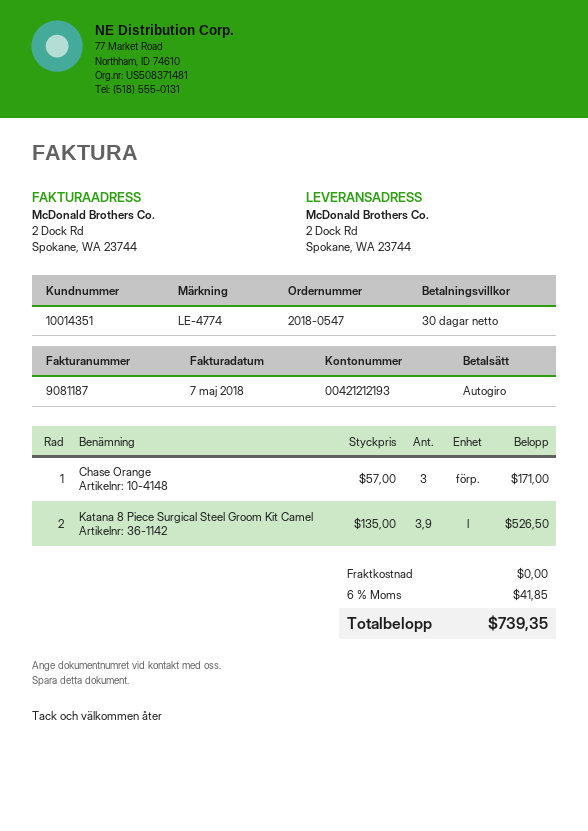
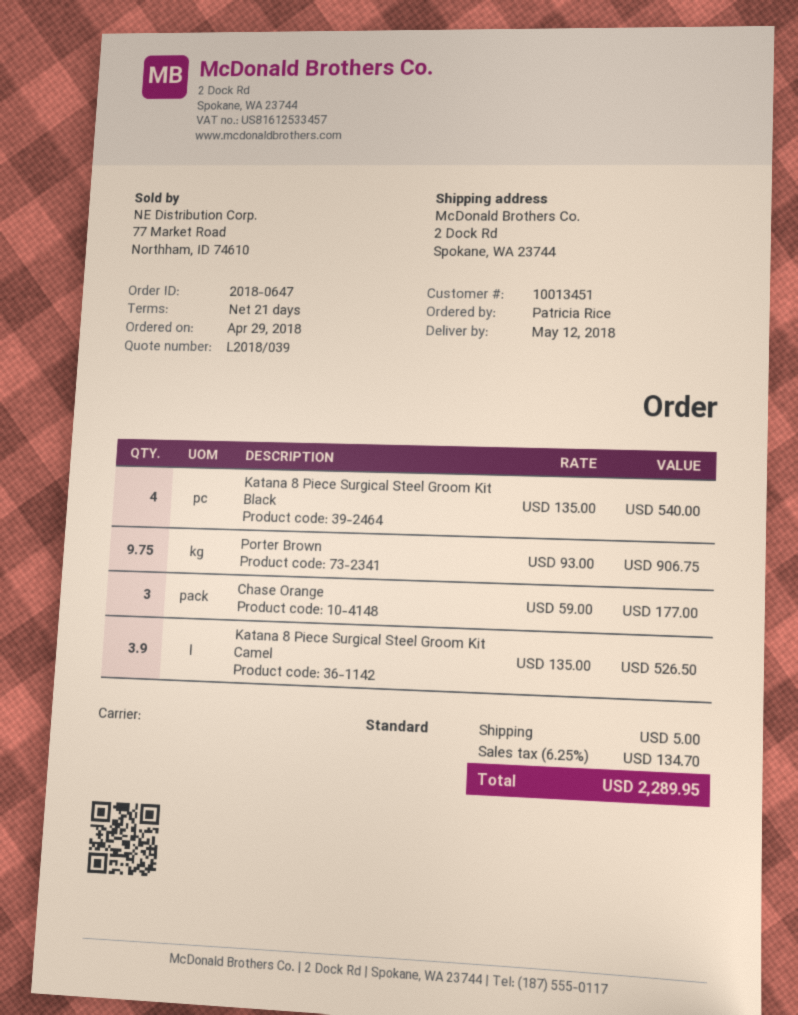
order number: 2018-0547 -> 2018-0647
payment terms: 30 days -> 21 days
customer number: 10014351 -> 10013451
Chase Orange: 3 x 57.00 = 171.00 -> 3 x 59.00 = 177.00
Katana 8 Piece Surgical Steel Groom Kit Black: none -> 4 x 135.00 = 540.00
Porter Brown: none -> 9.75 x 93.00 = 906.75
shipping: 0.00 -> 5.00
tax: 6% = 41.85 -> 6.25% = 134.70
total: 739.35 -> 2289.95

